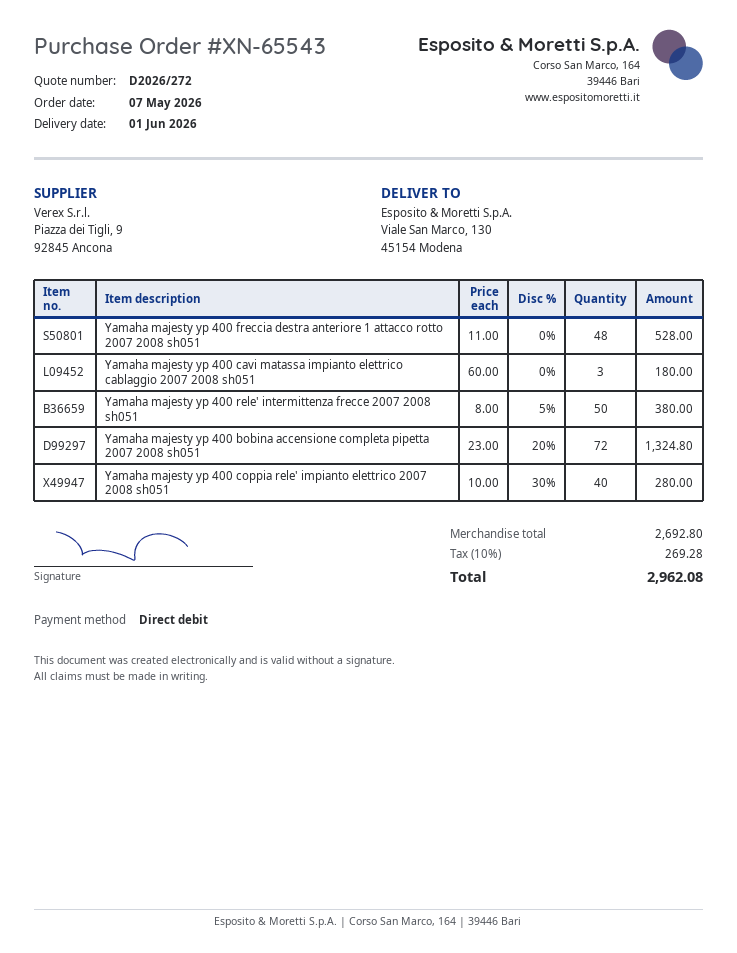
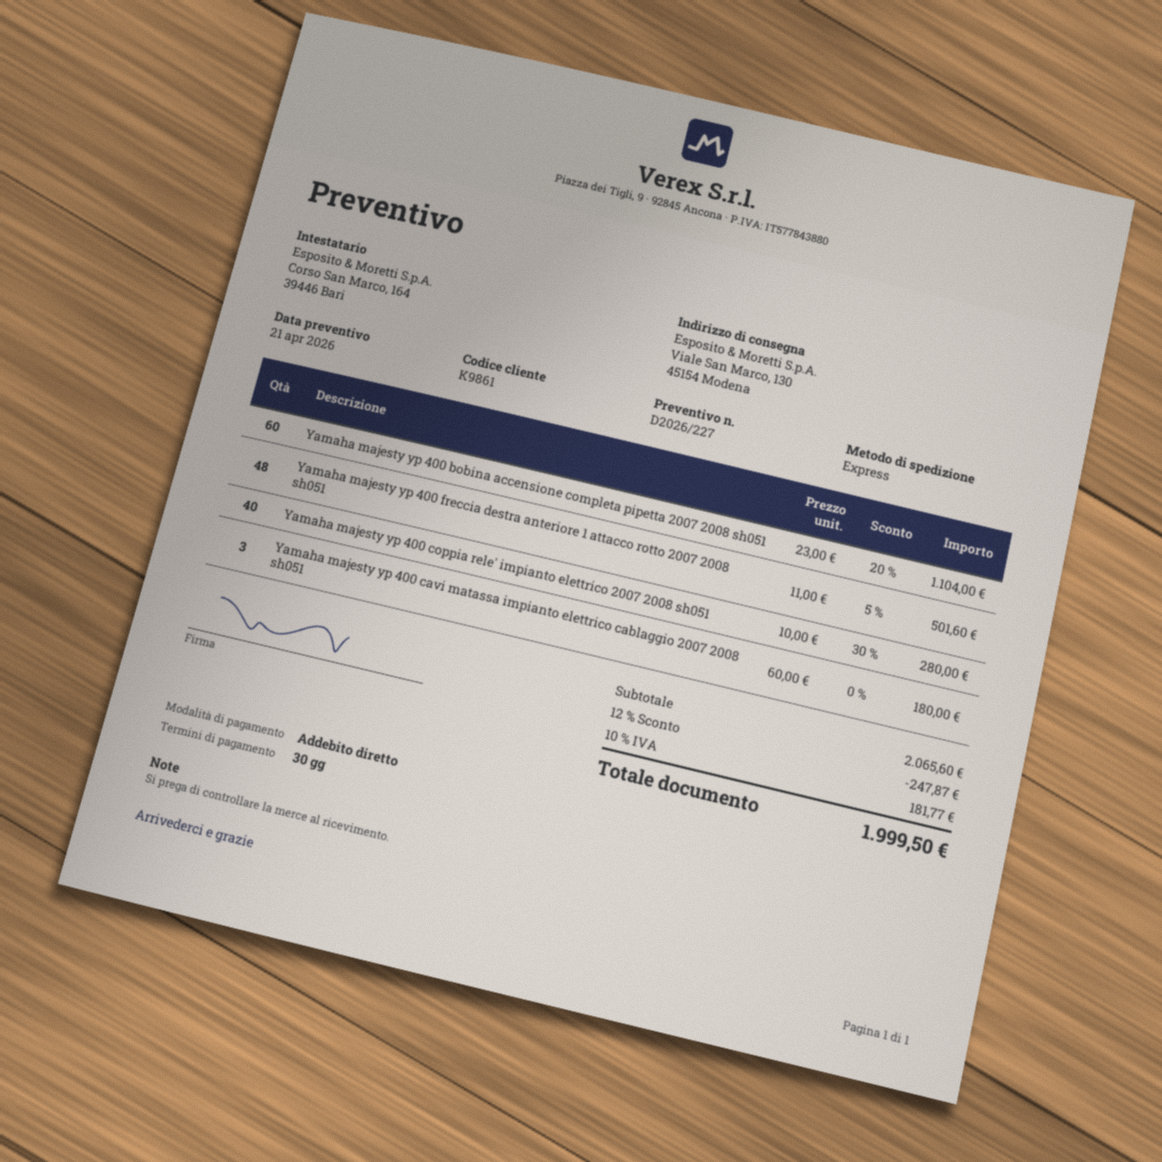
quote number: D2026/272 -> D2026/227
Yamaha majesty yp 400 freccia destra anteriore 1 attacco rotto 2007 2008 sh051: 48 x 11.00 = 528.00 -> 48 x 11.00 - 5% = 501.60
Yamaha majesty yp 400 rele' intermittenza frecce 2007 2008 sh051: 50 x 8.00 - 5% = 380.00 -> none
Yamaha majesty yp 400 bobina accensione completa pipetta 2007 2008 sh051: 72 x 23.00 - 20% = 1324.80 -> 60 x 23.00 - 20% = 1104.00
subtotal: 2692.80 -> 2065.60
discount: none -> 12% = 247.87
tax: 10% = 269.28 -> 10% = 181.77
total: 2962.08 -> 1999.50

